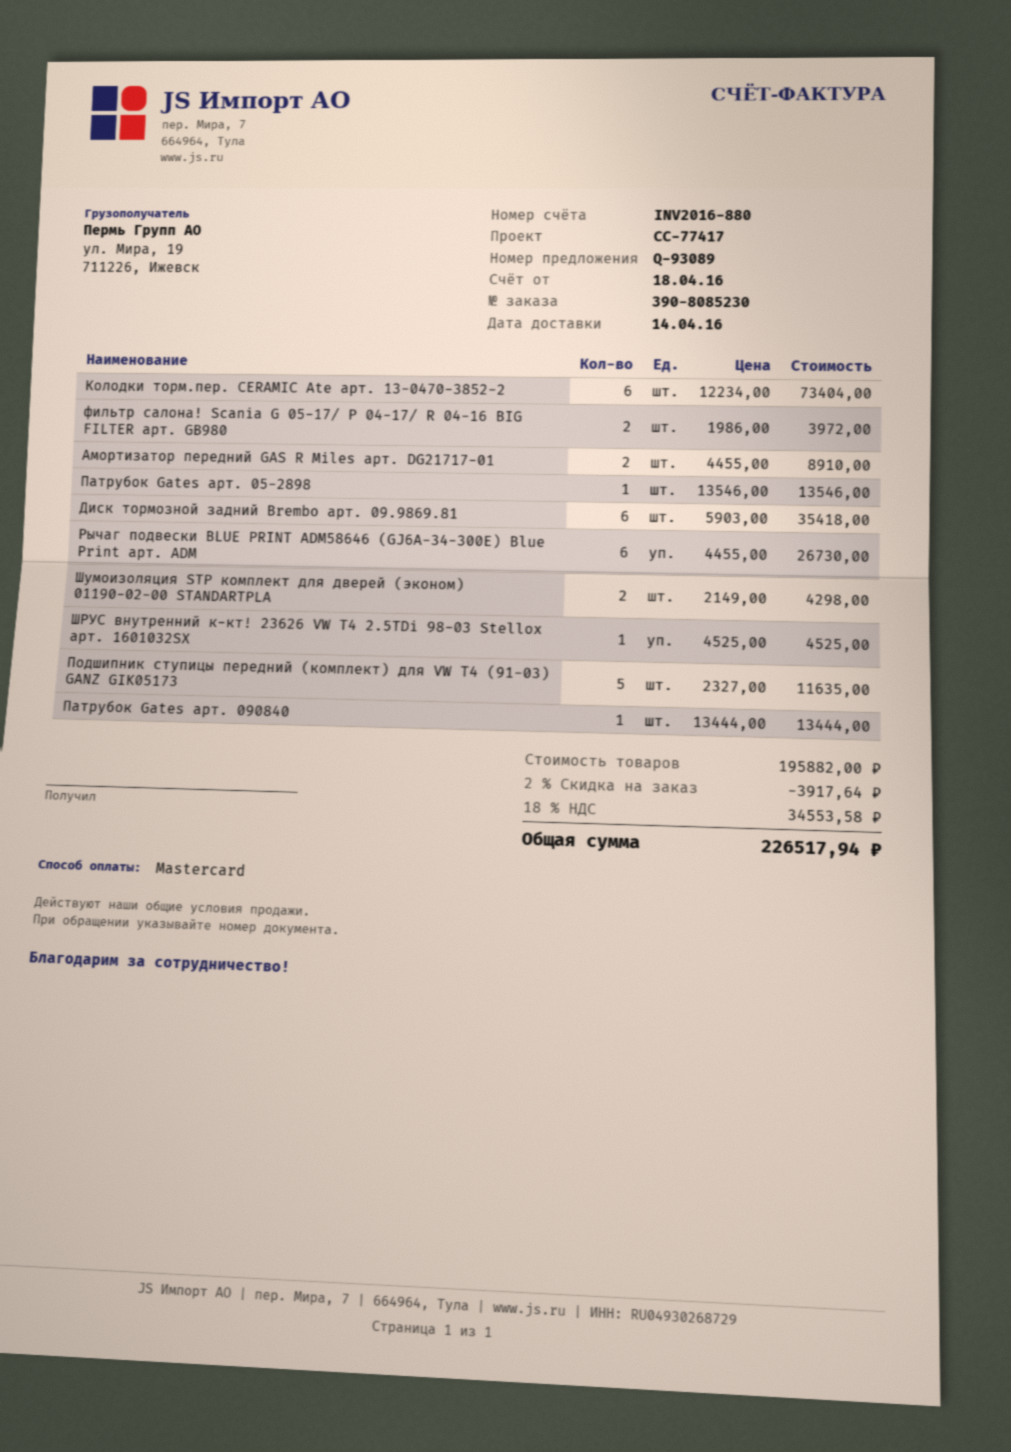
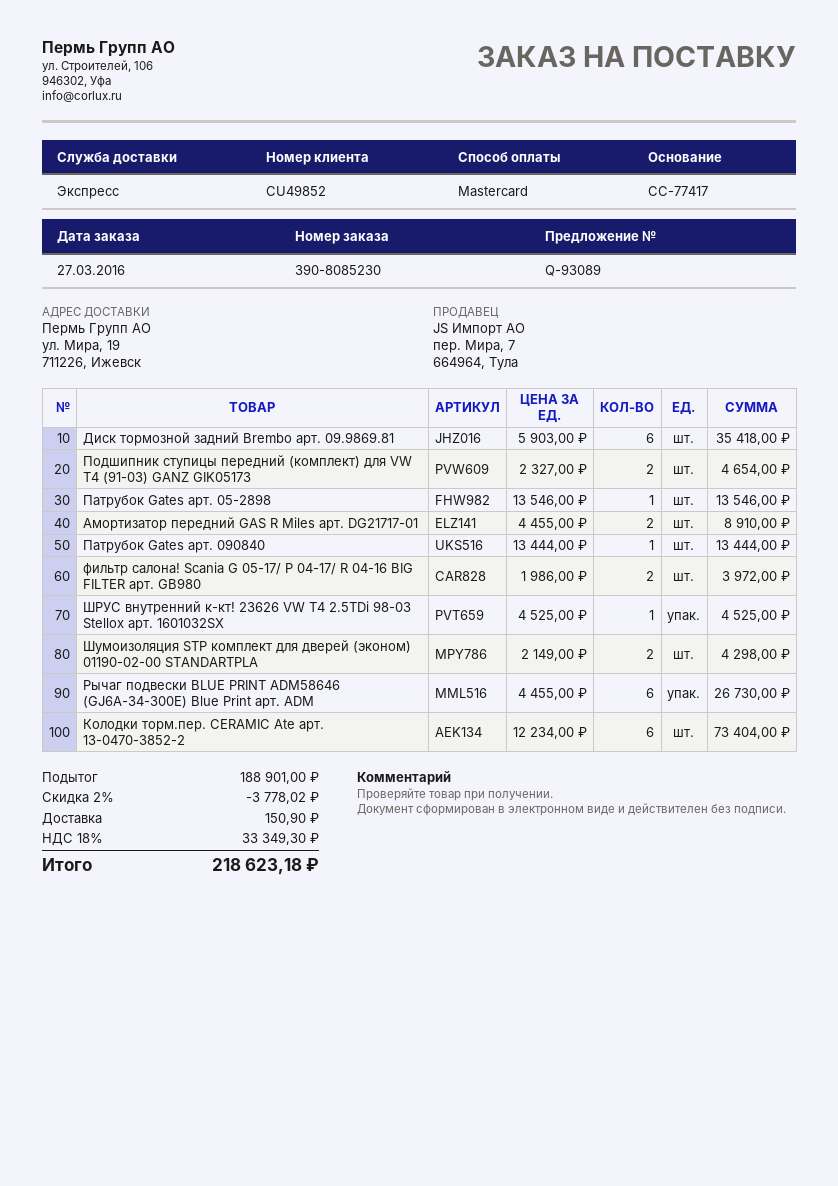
Подшипник ступицы передний (комплект) для VW T4 (91-03) GANZ GIK05173: 5 x 2327.00 = 11635.00 -> 2 x 2327.00 = 4654.00
subtotal: 195882.00 -> 188901.00
discount: 2% = 3917.64 -> 2% = 3778.02
shipping: none -> 150.90
tax: 18% = 34553.58 -> 18% = 33349.30
total: 226517.94 -> 218623.18

